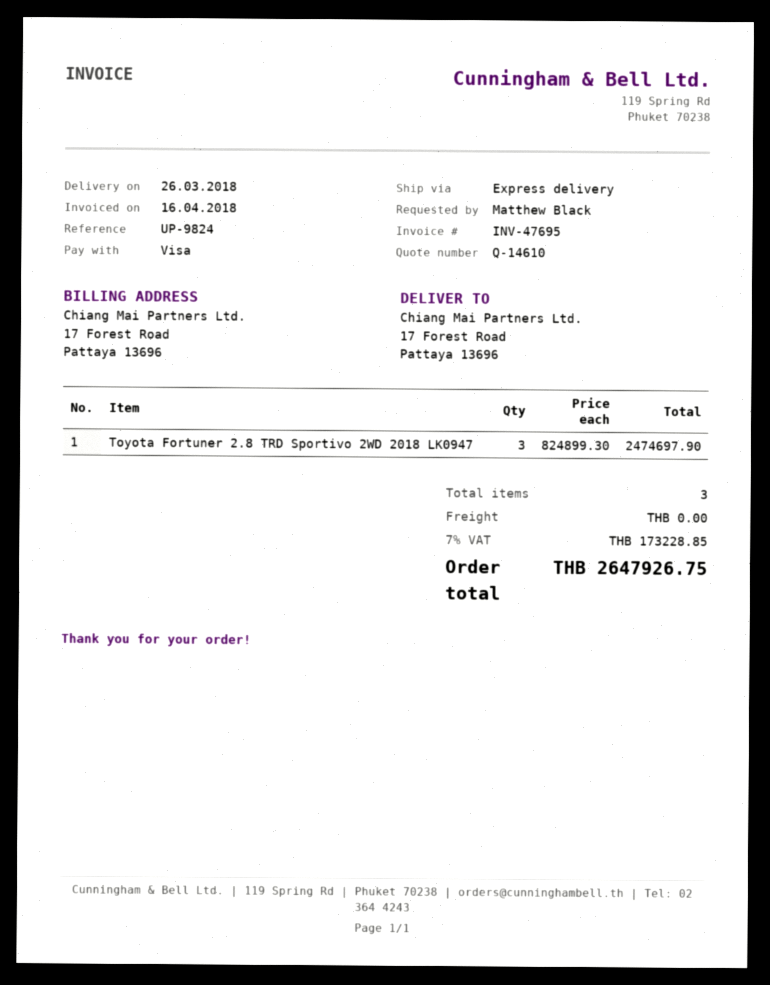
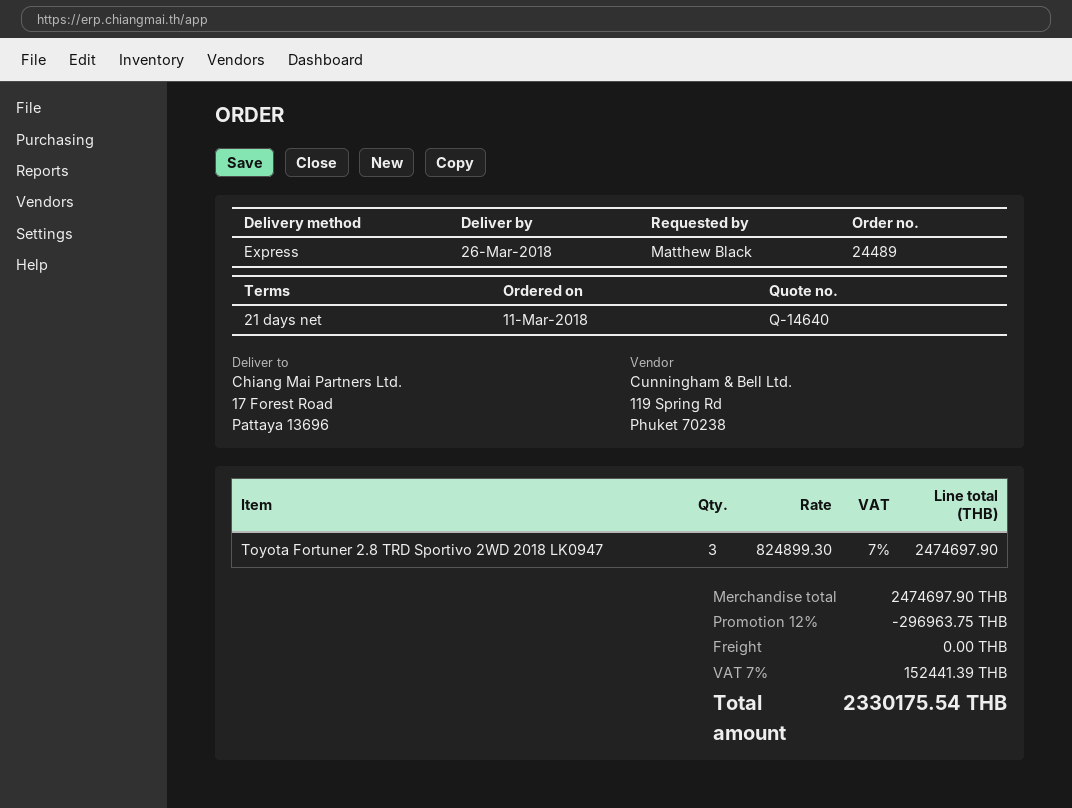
quote number: Q-14610 -> Q-14640
discount: none -> 12% = 296963.75
tax: 7% = 173228.85 -> 7% = 152441.39
total: 2647926.75 -> 2330175.54

